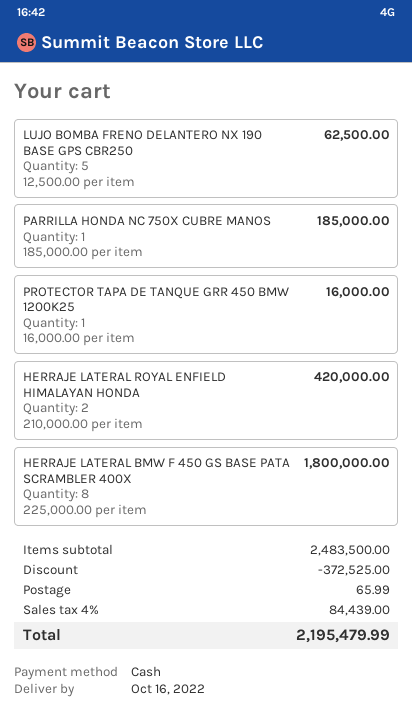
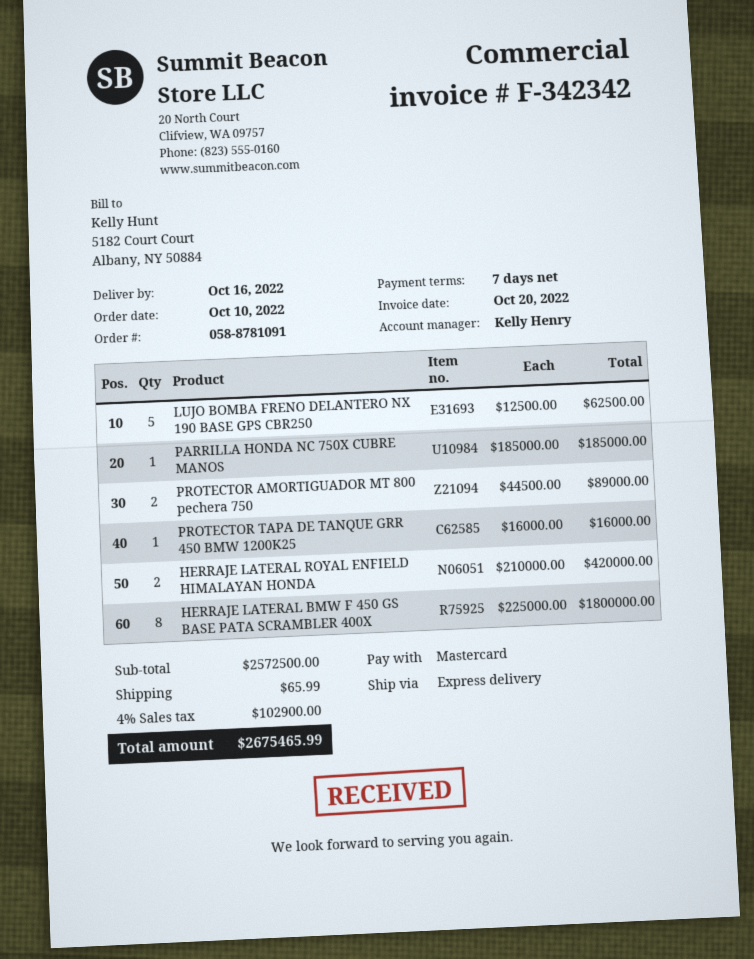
payment method: cash -> Mastercard
PROTECTOR AMORTIGUADOR MT 800 pechera 750: none -> 2 x 44500.00 = 89000.00
subtotal: 2483500.00 -> 2572500.00
discount: 372525.00 -> none
tax: 4% = 84439.00 -> 4% = 102900.00
total: 2195479.99 -> 2675465.99

